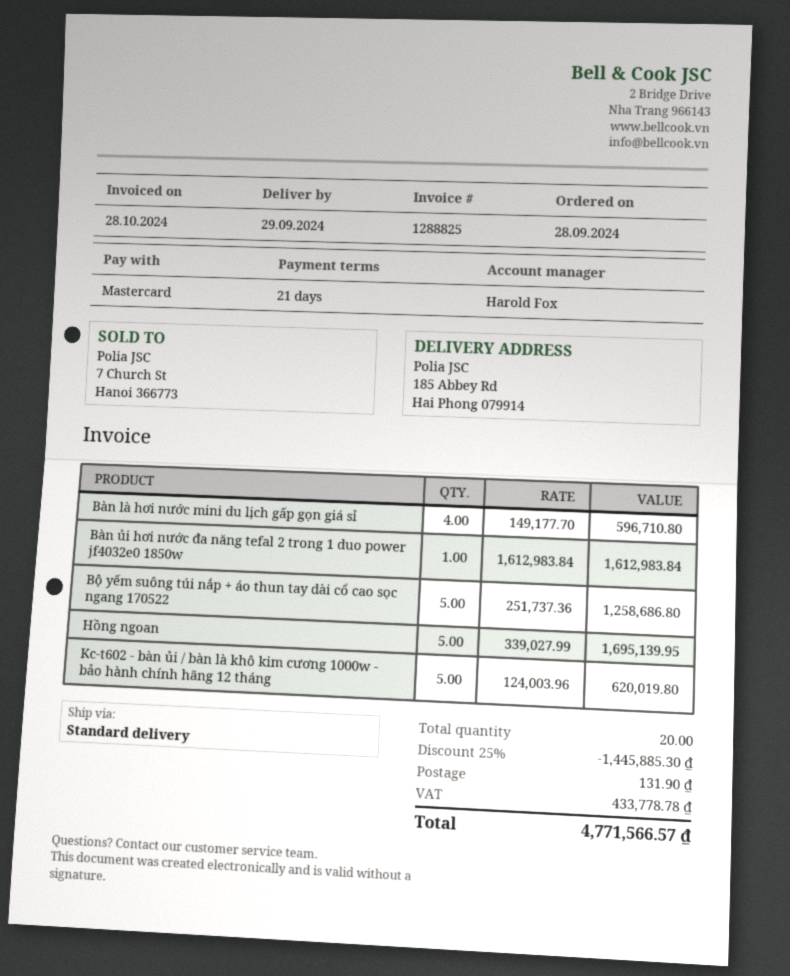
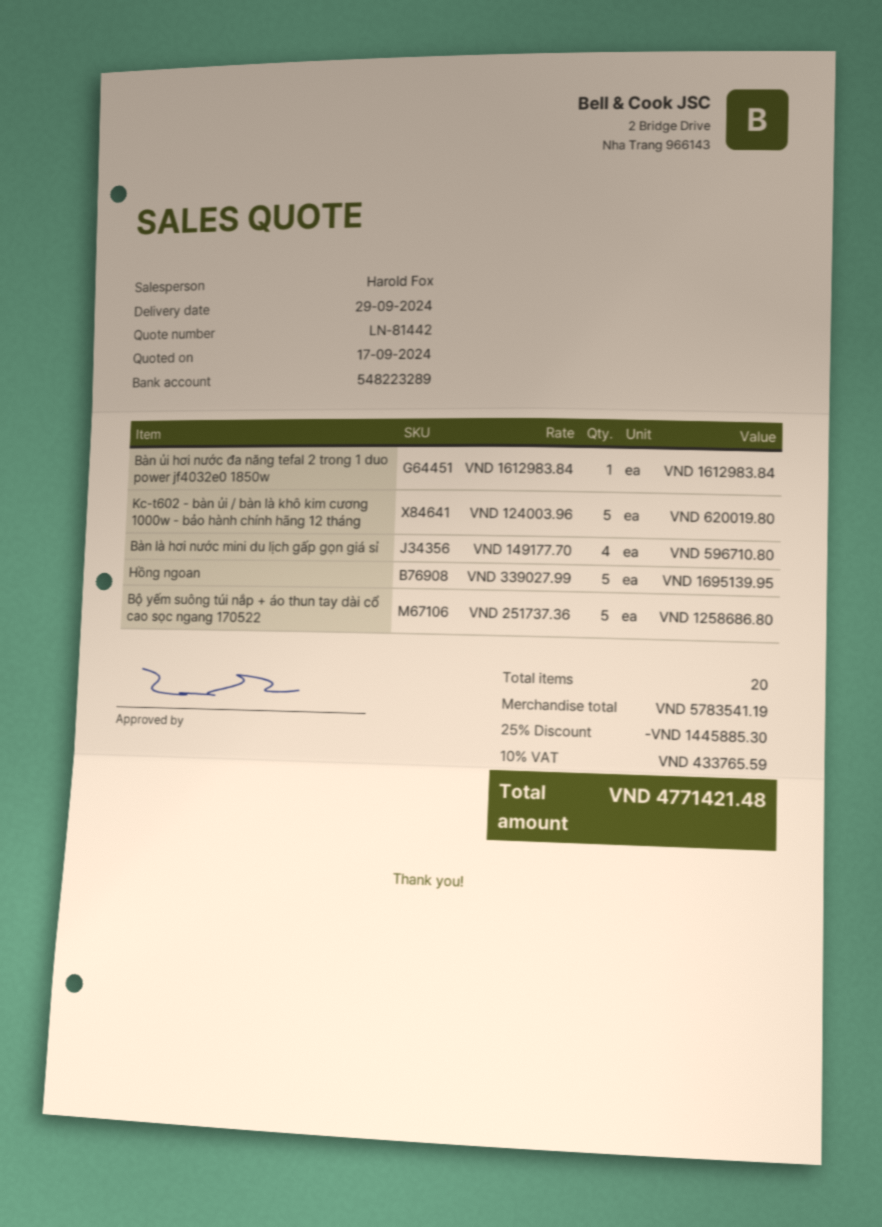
shipping: 131.90 -> none
tax: 433778.78 -> 433765.59
total: 4771566.57 -> 4771421.48

